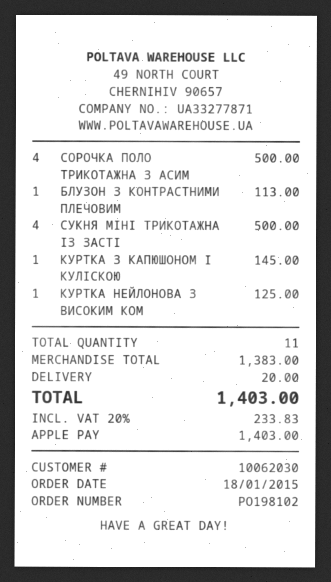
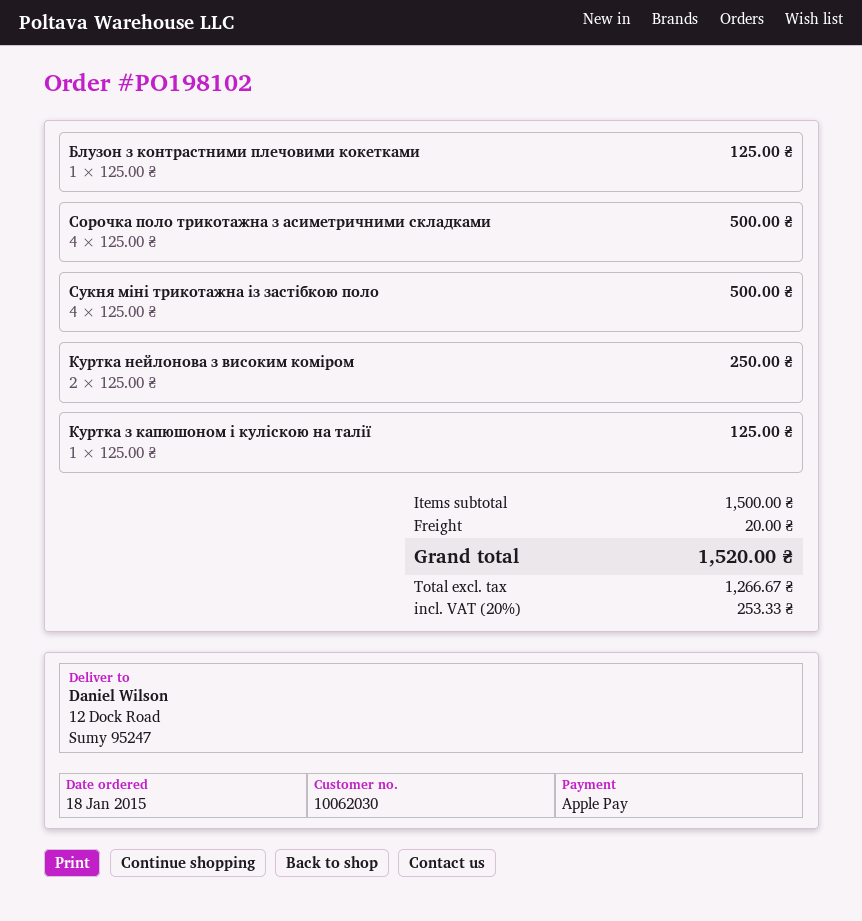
БЛУЗОН З КОНТРАСТНИМИ ПЛЕЧОВИМ: 1 for 113.00 -> 1 for 125.00
КУРТКА З КАПЮШОНОМ І КУЛІСКОЮ: 1 for 145.00 -> 1 for 125.00
КУРТКА НЕЙЛОНОВА З ВИСОКИМ КОМ: 1 for 125.00 -> 2 for 250.00
subtotal: 1383.00 -> 1500.00
tax: 20% = 233.83 -> 20% = 253.33
total: 1403.00 -> 1520.00

